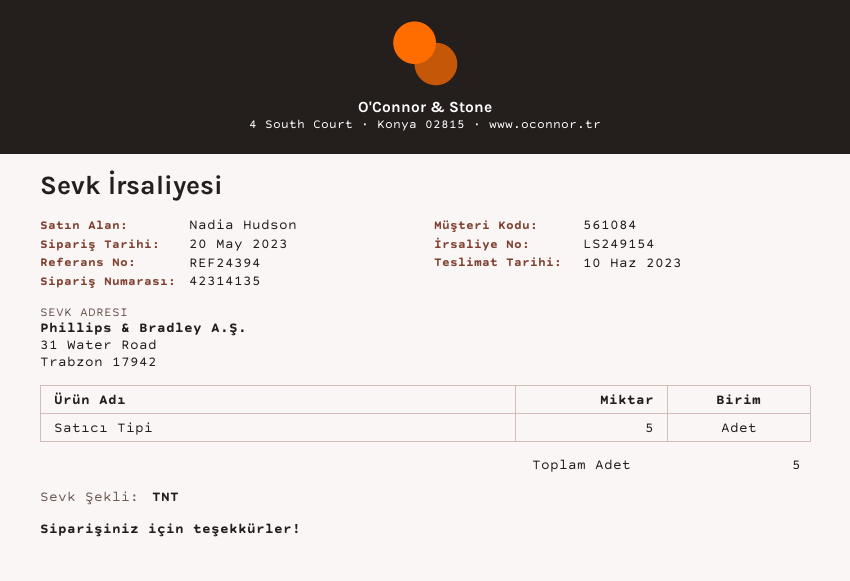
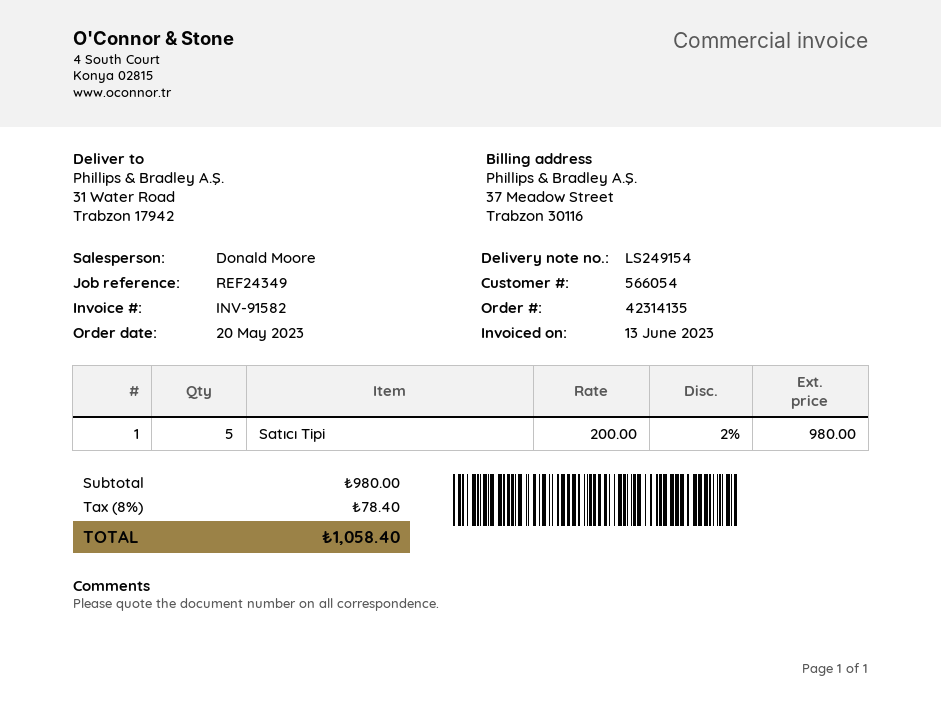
customer number: 561084 -> 566054
reference: REF24394 -> REF24349

